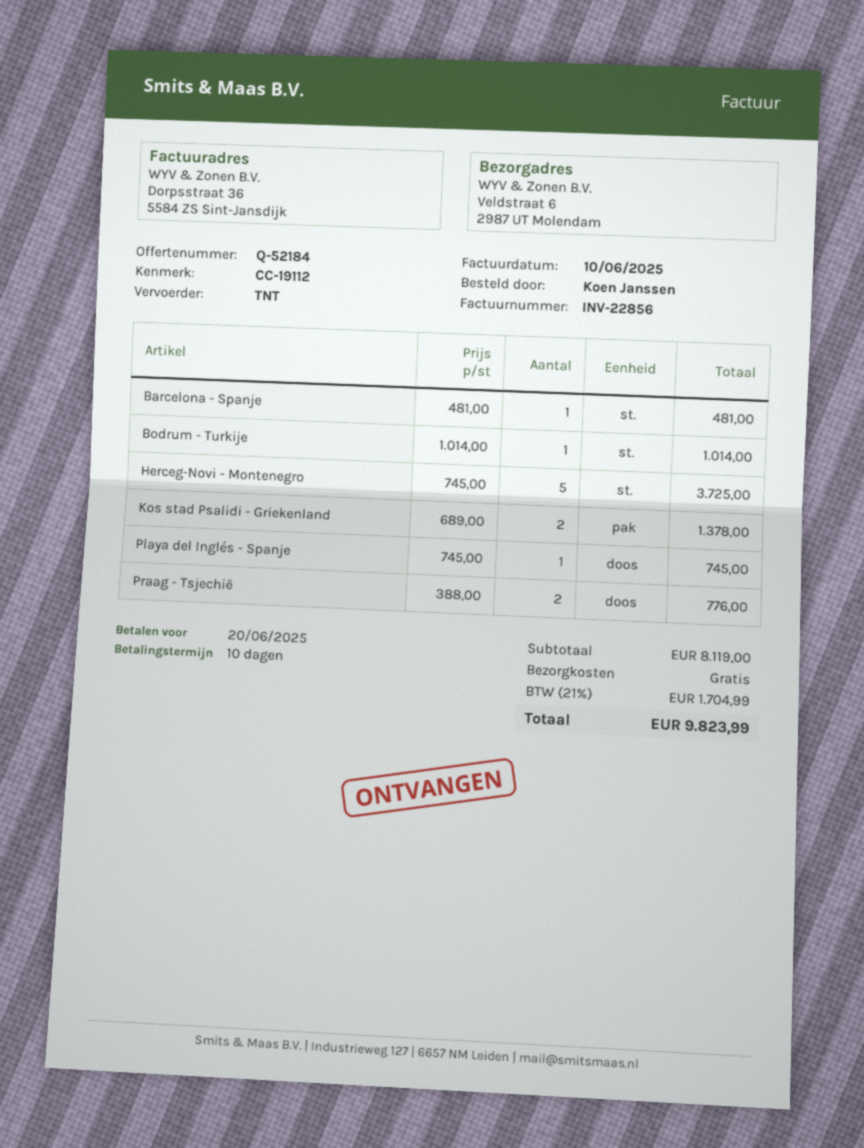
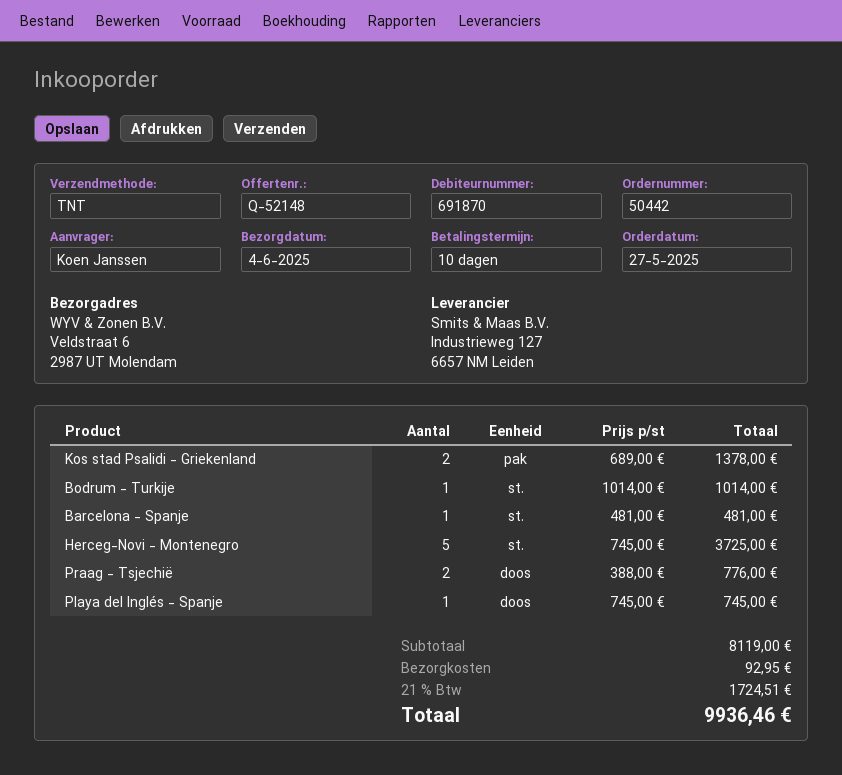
quote number: Q-52184 -> Q-52148
shipping: 0.00 -> 92.95
tax: 21% = 1704.99 -> 21% = 1724.51
total: 9823.99 -> 9936.46

